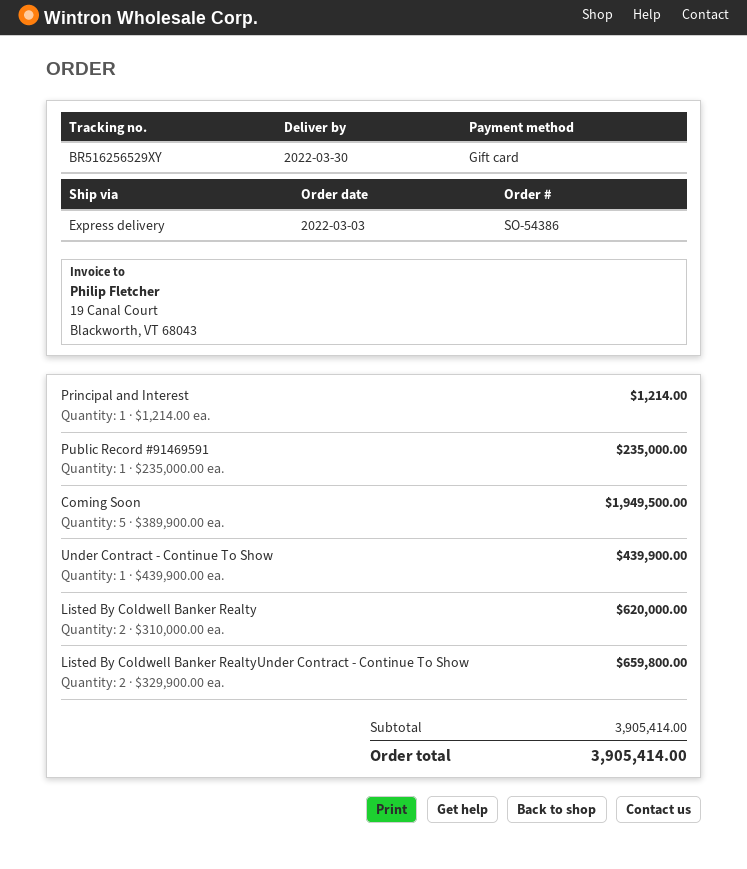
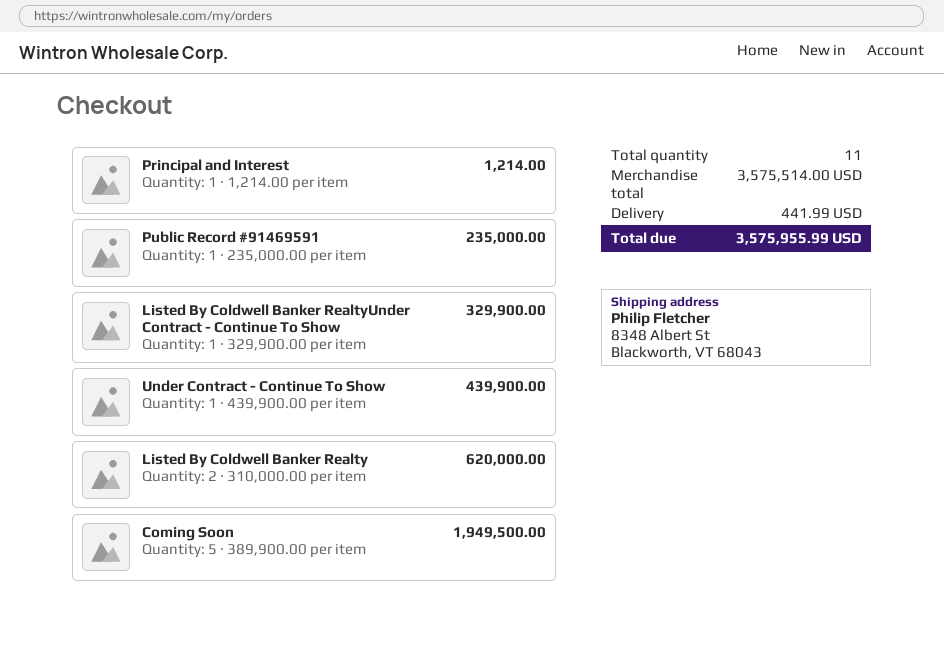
Listed By Coldwell Banker RealtyUnder Contract - Continue To Show: 2 x 329900.00 = 659800.00 -> 1 x 329900.00 = 329900.00
subtotal: 3905414.00 -> 3575514.00
shipping: none -> 441.99
total: 3905414.00 -> 3575955.99

